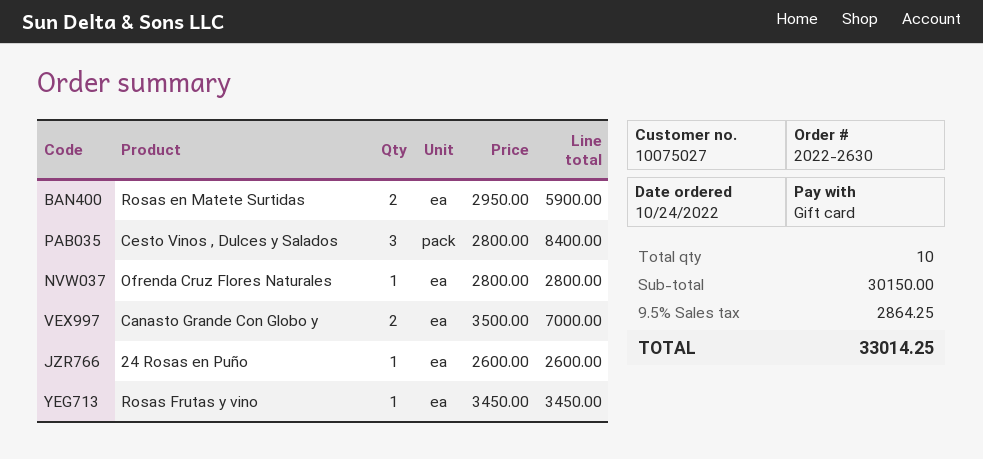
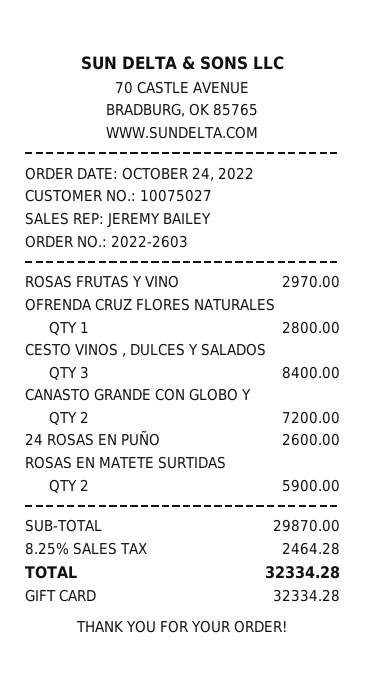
order number: 2022-2630 -> 2022-2603
Canasto Grande Con Globo y: 2 for 7000.00 -> 2 for 7200.00
Rosas Frutas y vino: 1 for 3450.00 -> 1 for 2970.00
subtotal: 30150.00 -> 29870.00
tax: 9.5% = 2864.25 -> 8.25% = 2464.28
total: 33014.25 -> 32334.28

